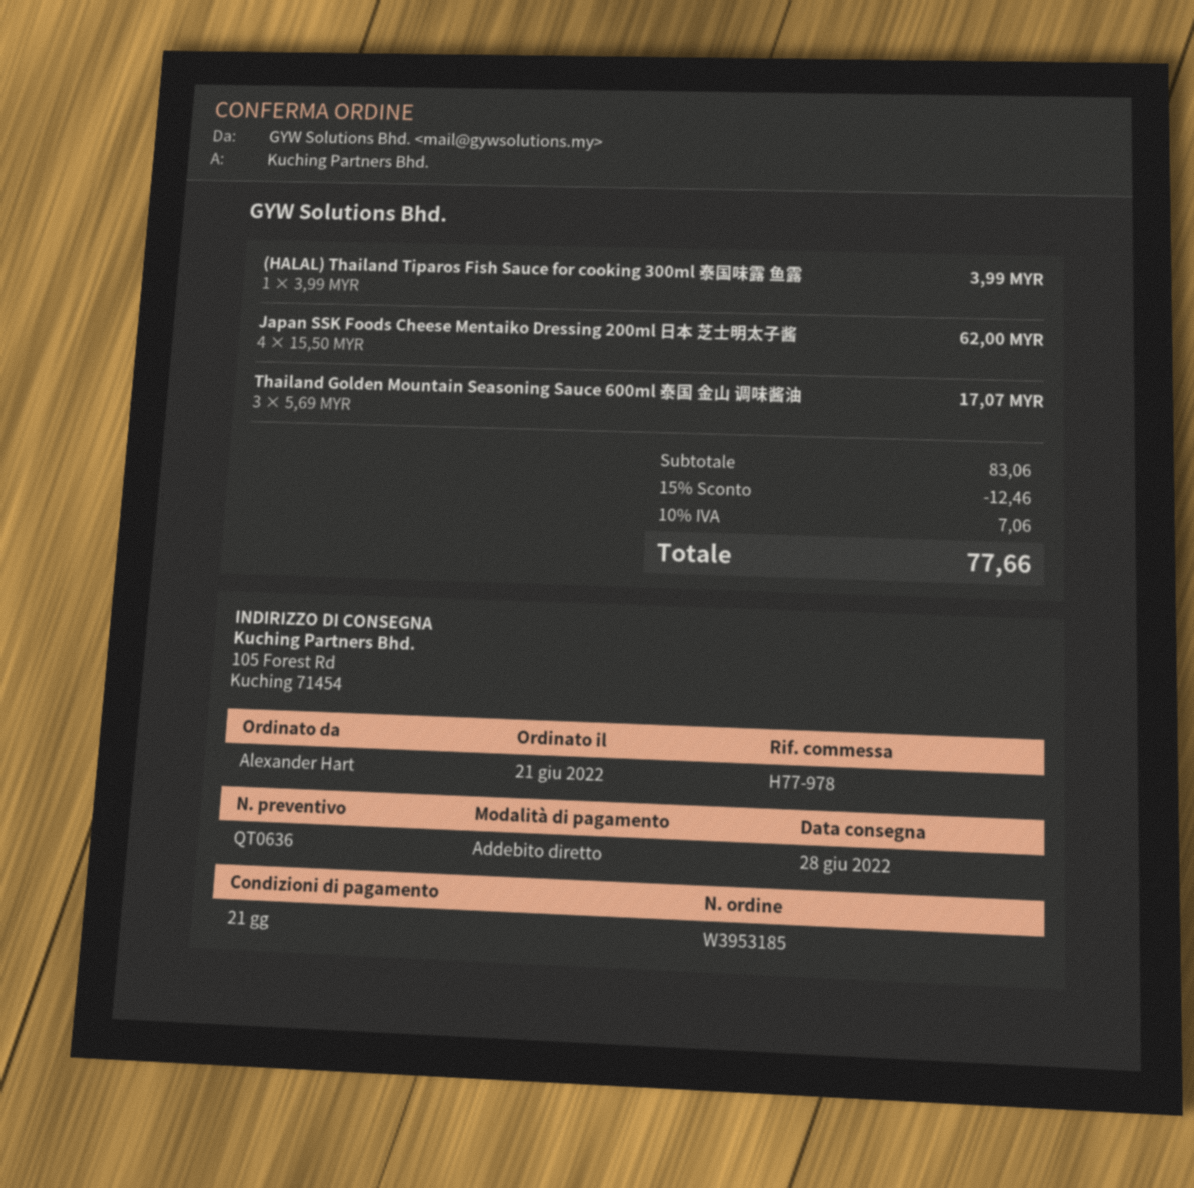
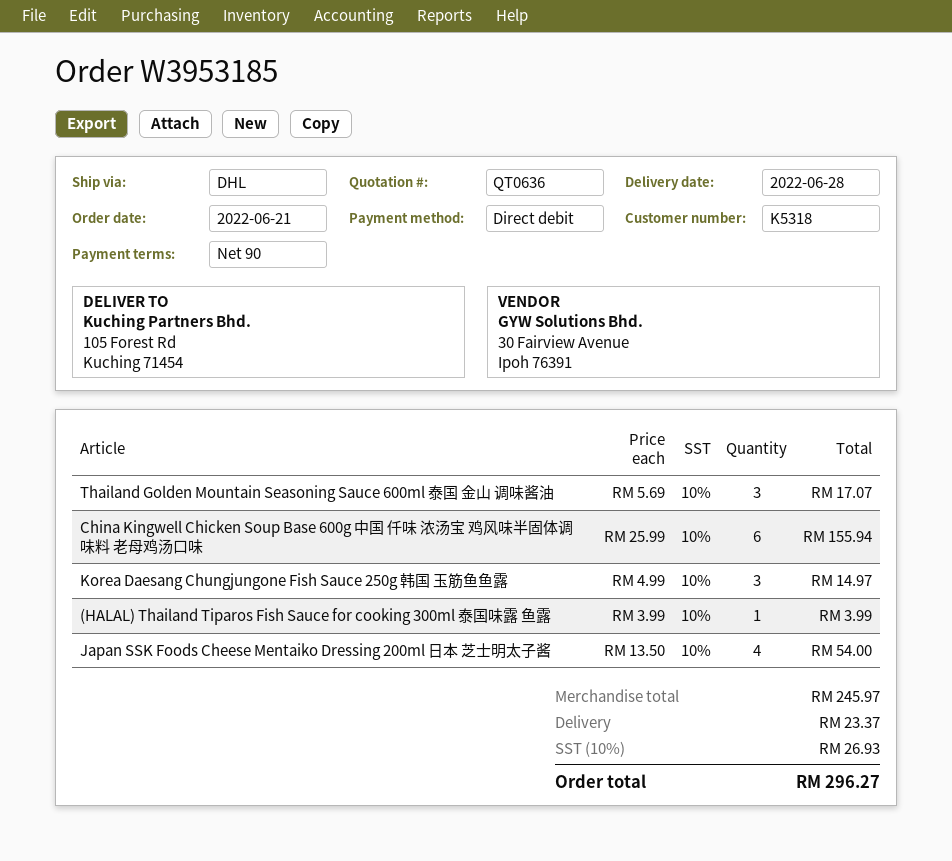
payment terms: 21 days -> 90 days
Japan SSK Foods Cheese Mentaiko Dressing 200ml 日本 芝士明太子酱: 4 x 15.50 = 62.00 -> 4 x 13.50 = 54.00
China Kingwell Chicken Soup Base 600g 中国 仟味 浓汤宝 鸡风味半固体调味料 老母鸡汤口味: none -> 6 x 25.99 = 155.94
Korea Daesang Chungjungone Fish Sauce 250g 韩国 玉筋鱼鱼露: none -> 3 x 4.99 = 14.97
subtotal: 83.06 -> 245.97
discount: 15% = 12.46 -> none
shipping: none -> 23.37
tax: 10% = 7.06 -> 10% = 26.93
total: 77.66 -> 296.27

